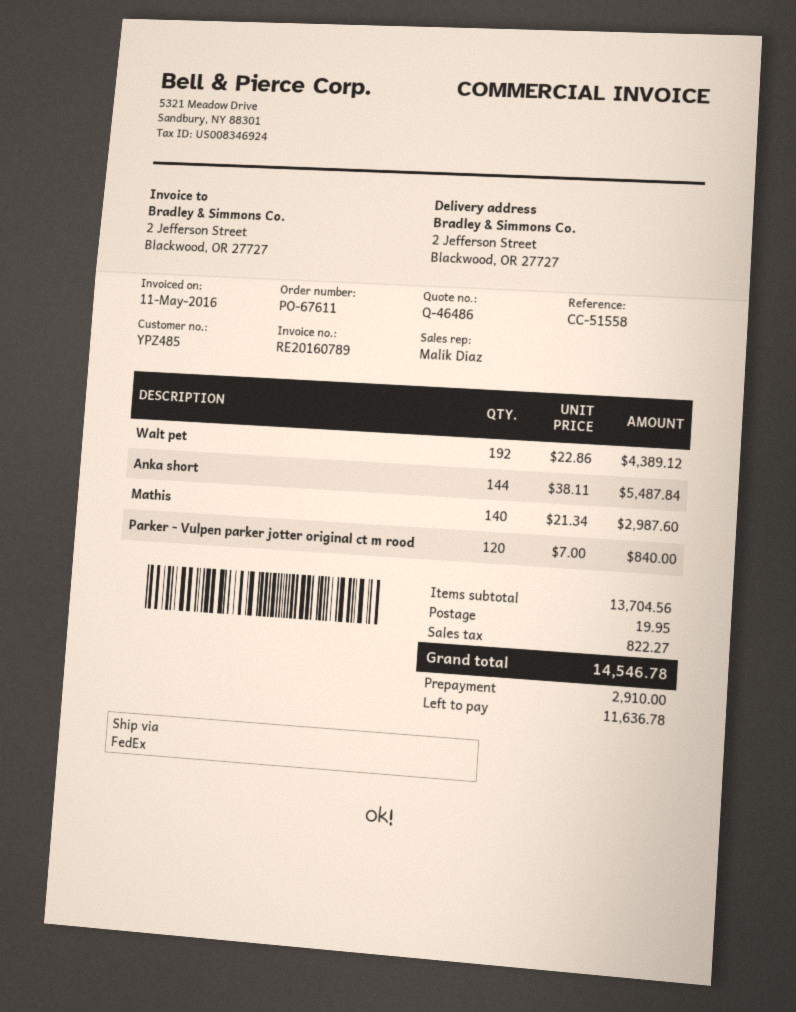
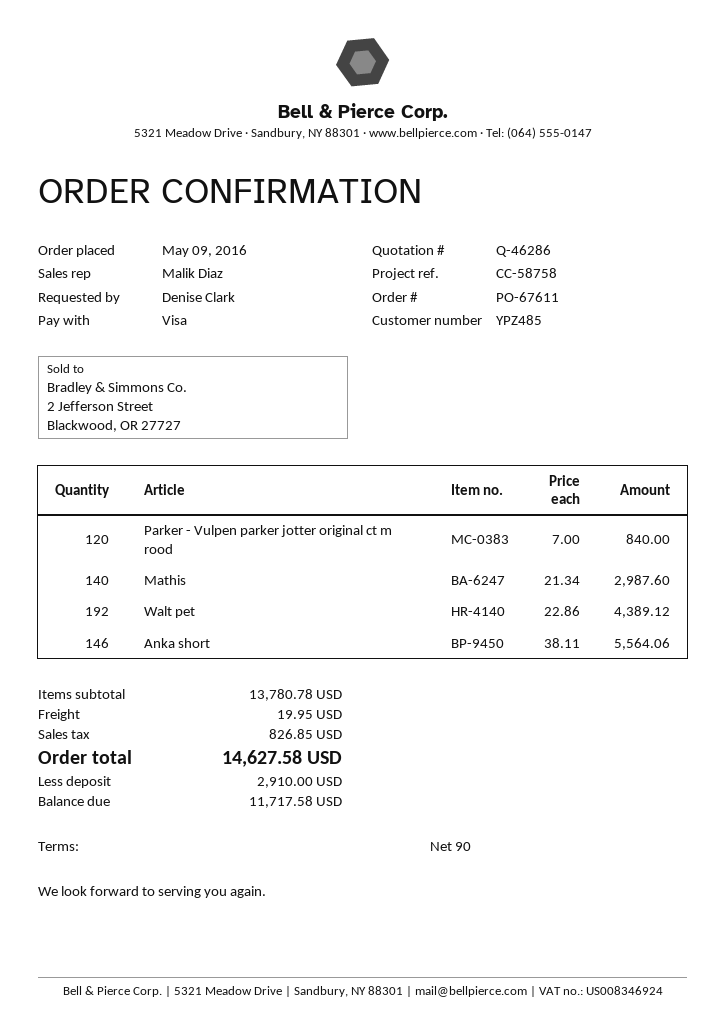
quote number: Q-46486 -> Q-46286
reference: CC-51558 -> CC-58758
Anka short: 144 x 38.11 = 5487.84 -> 146 x 38.11 = 5564.06
subtotal: 13704.56 -> 13780.78
tax: 822.27 -> 826.85
total: 14546.78 -> 14627.58
balance: 11636.78 -> 11717.58

